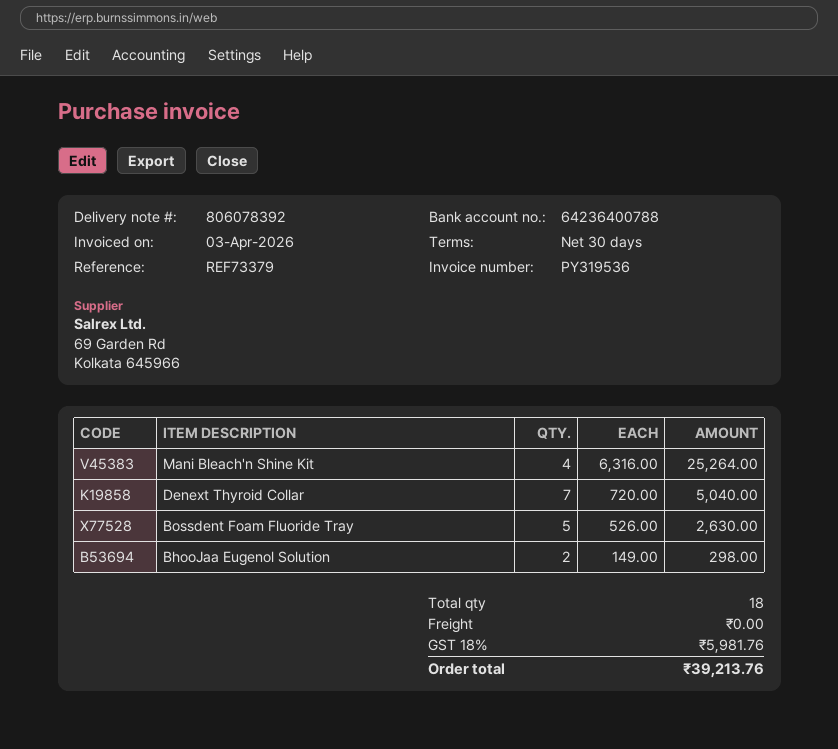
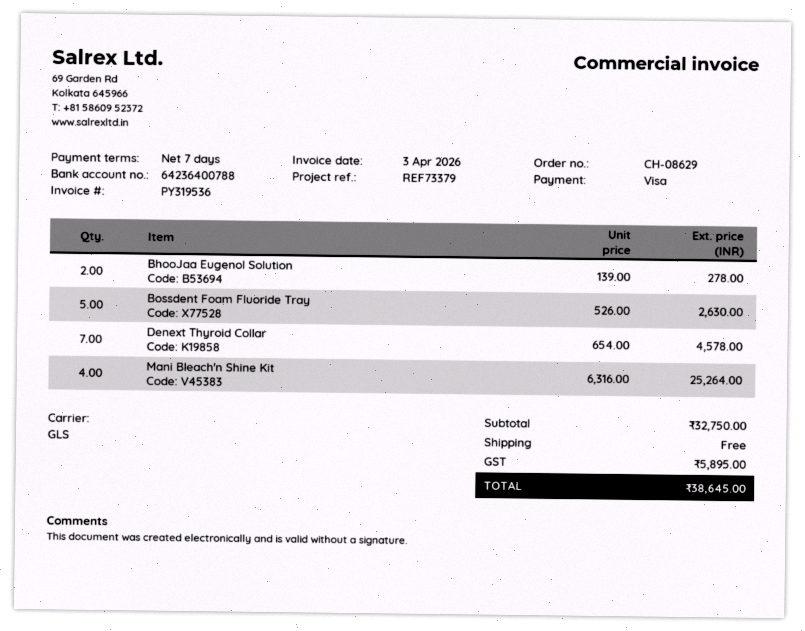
payment terms: 30 days -> 7 days
Denext Thyroid Collar: 7 x 720.00 = 5040.00 -> 7 x 654.00 = 4578.00
BhooJaa Eugenol Solution: 2 x 149.00 = 298.00 -> 2 x 139.00 = 278.00
tax: 5981.76 -> 5895.00
total: 39213.76 -> 38645.00

